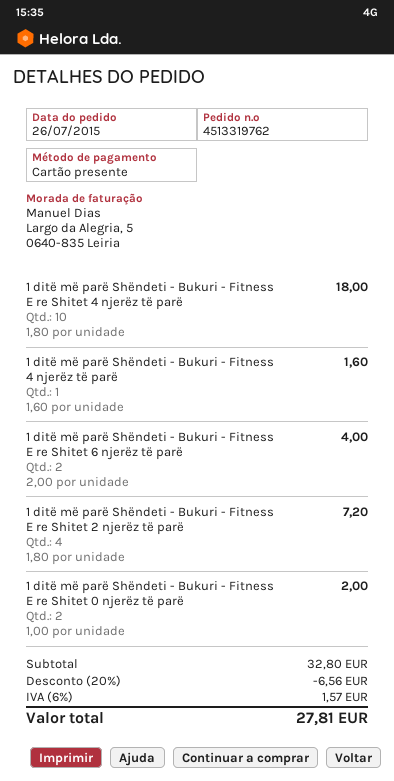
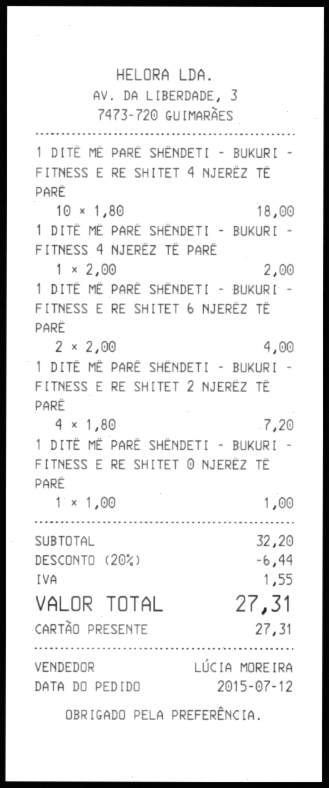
order date: 2015-07-26 -> 2015-07-12
1 ditë më parë Shëndeti - Bukuri - Fitness 4 njerëz të parë: 1 x 1.60 = 1.60 -> 1 x 2.00 = 2.00
1 ditë më parë Shëndeti - Bukuri - Fitness E re Shitet 0 njerëz të parë: 2 x 1.00 = 2.00 -> 1 x 1.00 = 1.00
subtotal: 32.80 -> 32.20
discount: 20% = 6.56 -> 20% = 6.44
tax: 1.57 -> 1.55
total: 27.81 -> 27.31

